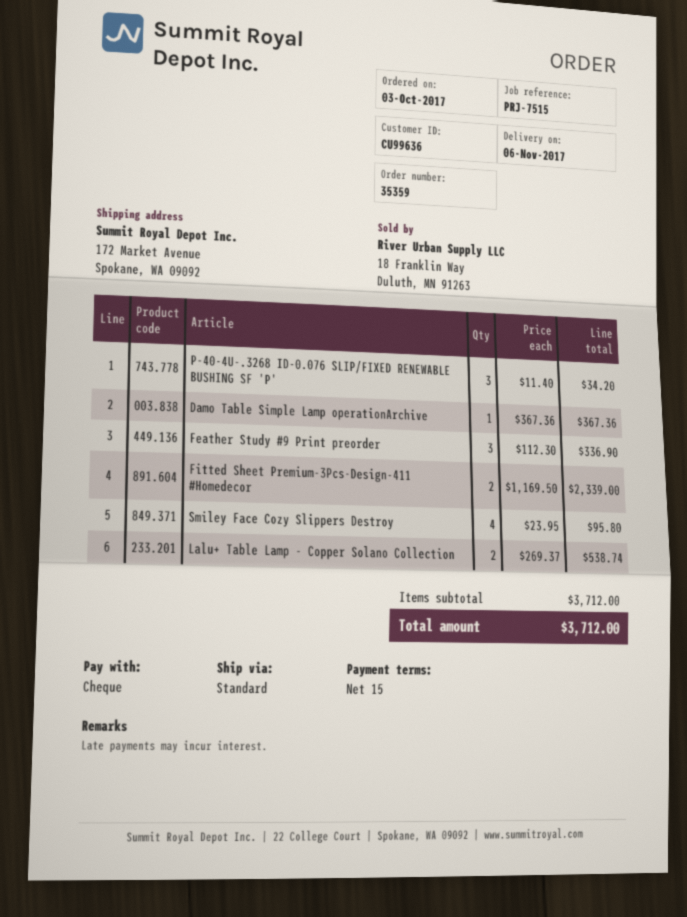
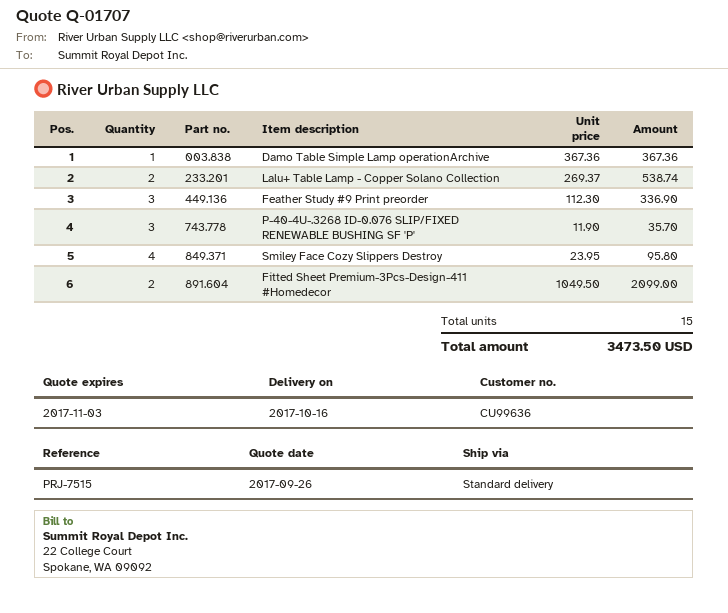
delivery date: 2017-11-06 -> 2017-10-16
P-40-4U-.3268 ID-0.076 SLIP/FIXED RENEWABLE BUSHING SF 'P': 3 x 11.40 = 34.20 -> 3 x 11.90 = 35.70
Fitted Sheet Premium-3Pcs-Design-411 #Homedecor: 2 x 1169.50 = 2339.00 -> 2 x 1049.50 = 2099.00
total: 3712.00 -> 3473.50

